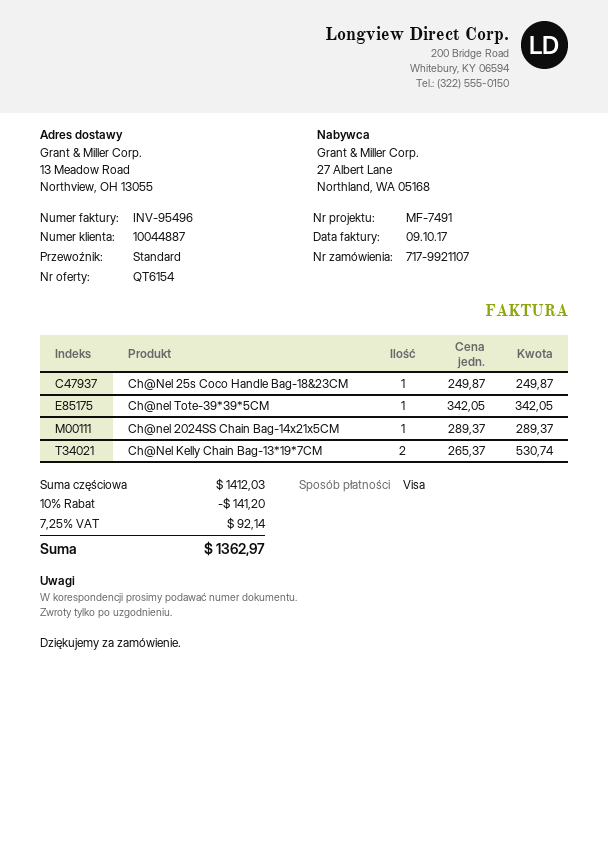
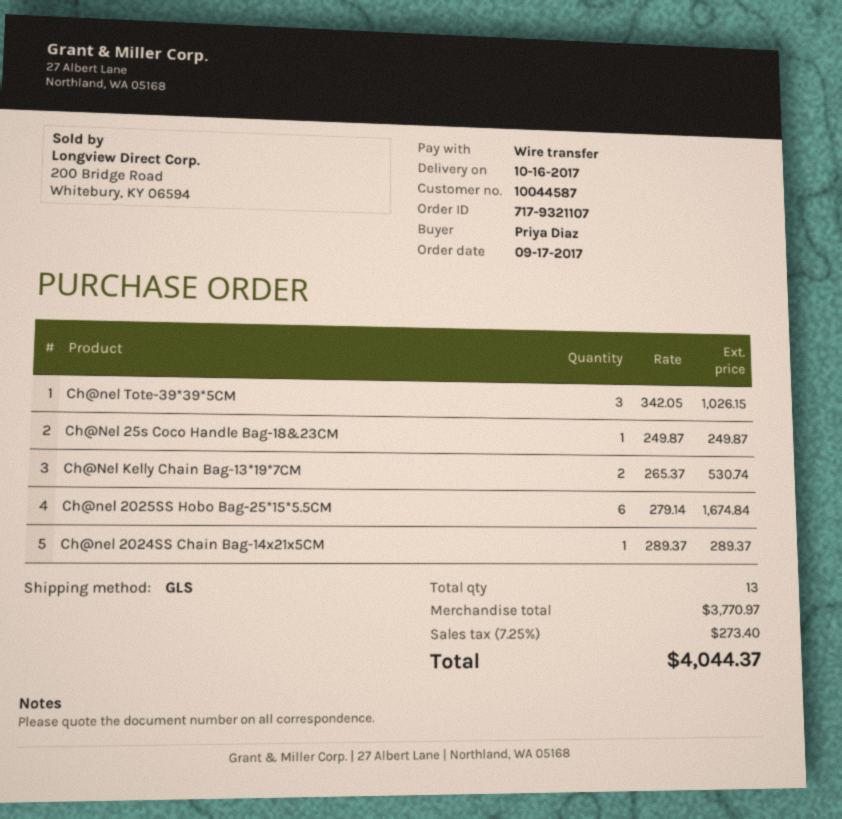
order number: 717-9921107 -> 717-9321107
customer number: 10044887 -> 10044587
payment method: Visa -> bank transfer
shipping method: standard -> GLS
Ch@nel Tote-39*39*5CM: 1 x 342.05 = 342.05 -> 3 x 342.05 = 1026.15
Ch@nel 2025SS Hobo Bag-25*15*5.5CM: none -> 6 x 279.14 = 1674.84
subtotal: 1412.03 -> 3770.97
discount: 10% = 141.20 -> none
tax: 7.25% = 92.14 -> 7.25% = 273.40
total: 1362.97 -> 4044.37

